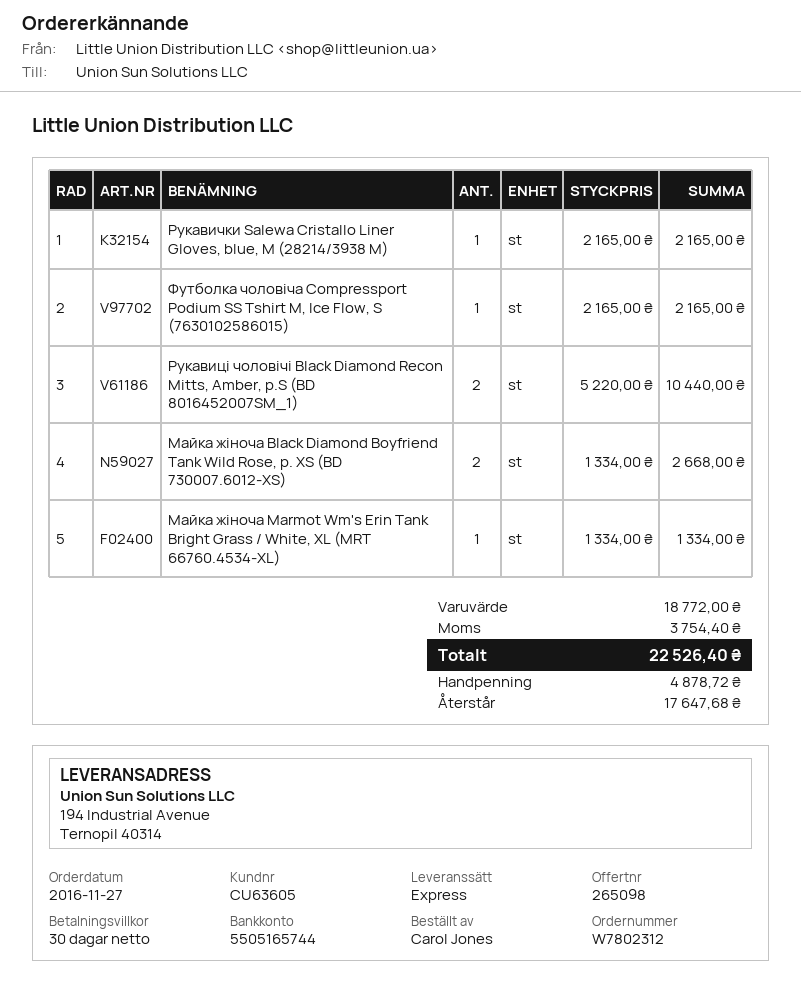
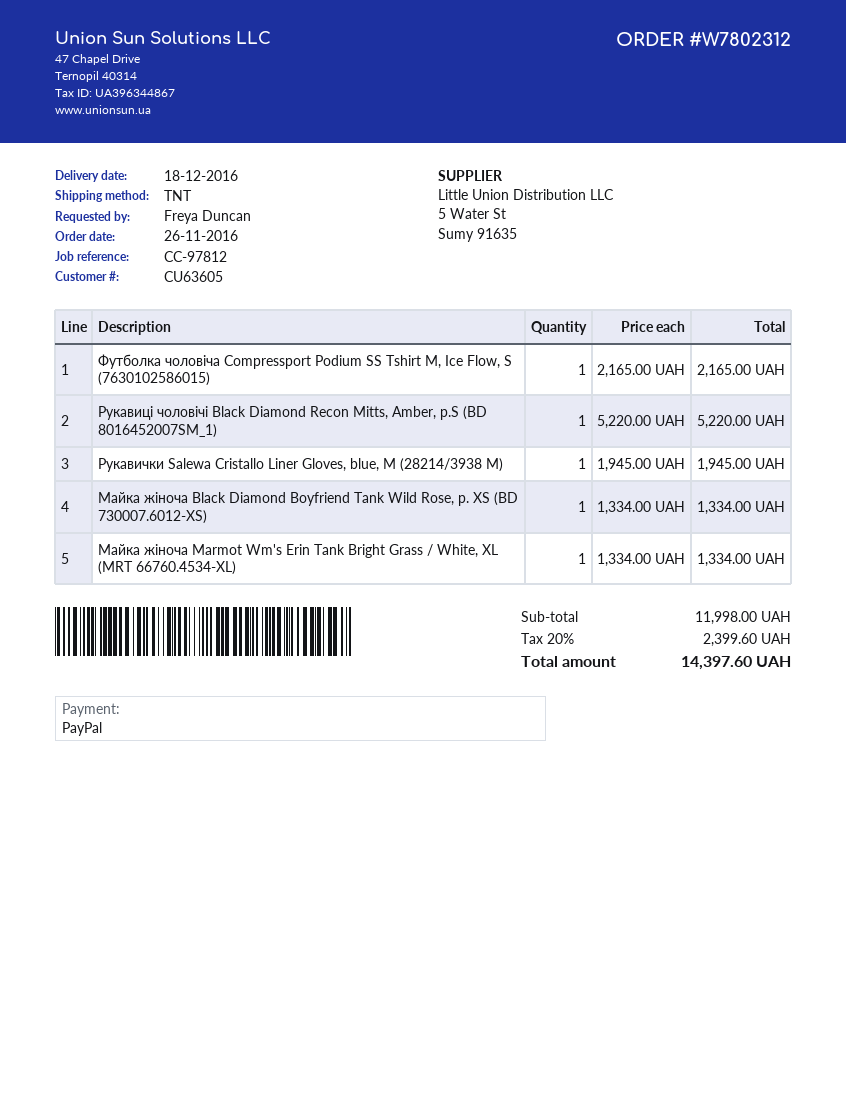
order date: 2016-11-27 -> 2016-11-26
ordered by: Carol Jones -> Freya Duncan
shipping method: express -> TNT
Рукавички Salewa Cristallo Liner Gloves, blue, M (28214/3938 M): 1 x 2165.00 = 2165.00 -> 1 x 1945.00 = 1945.00
Рукавиці чоловічі Black Diamond Recon Mitts, Amber, р.S (BD 8016452007SM_1): 2 x 5220.00 = 10440.00 -> 1 x 5220.00 = 5220.00
Майка жіноча Black Diamond Boyfriend Tank Wild Rose, р. XS (BD 730007.6012-XS): 2 x 1334.00 = 2668.00 -> 1 x 1334.00 = 1334.00
subtotal: 18772.00 -> 11998.00
tax: 3754.40 -> 2399.60
total: 22526.40 -> 14397.60

